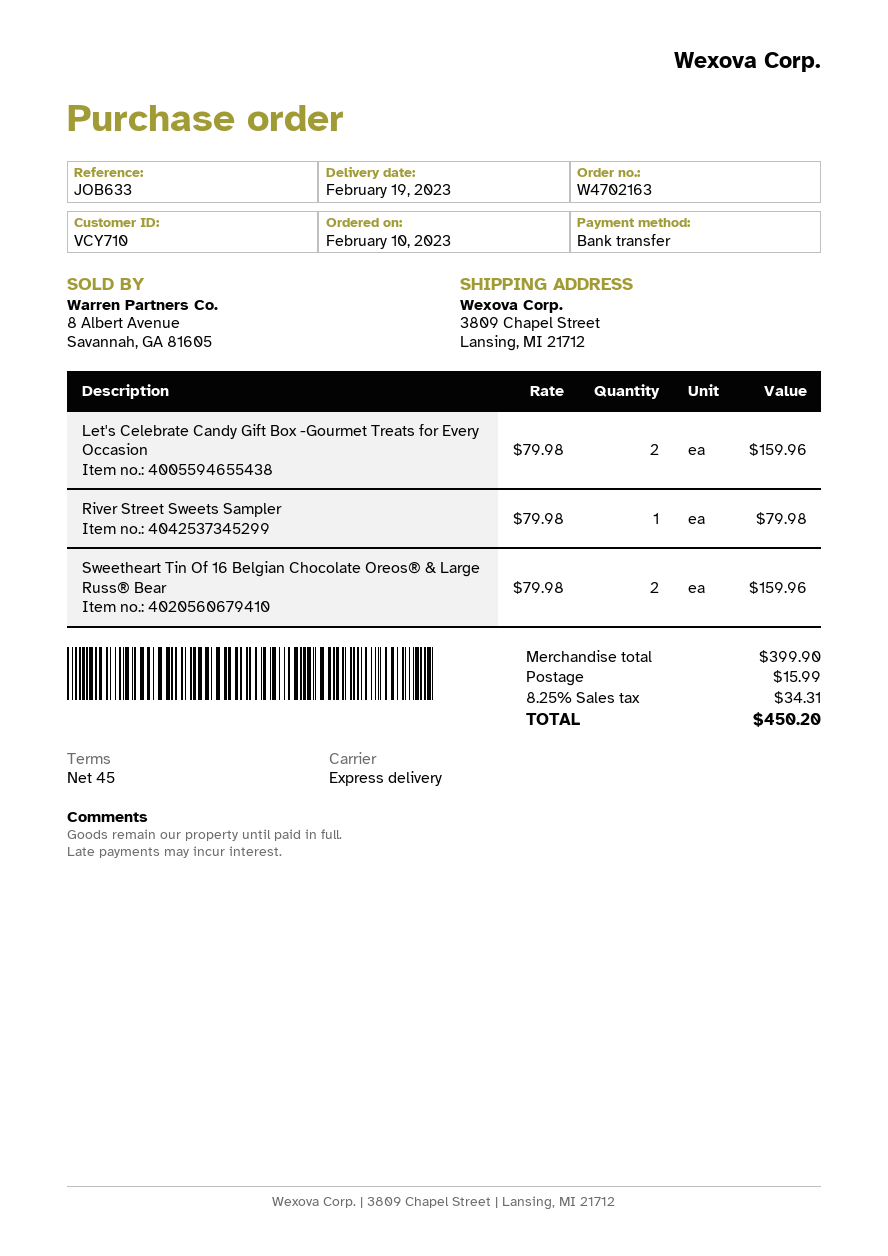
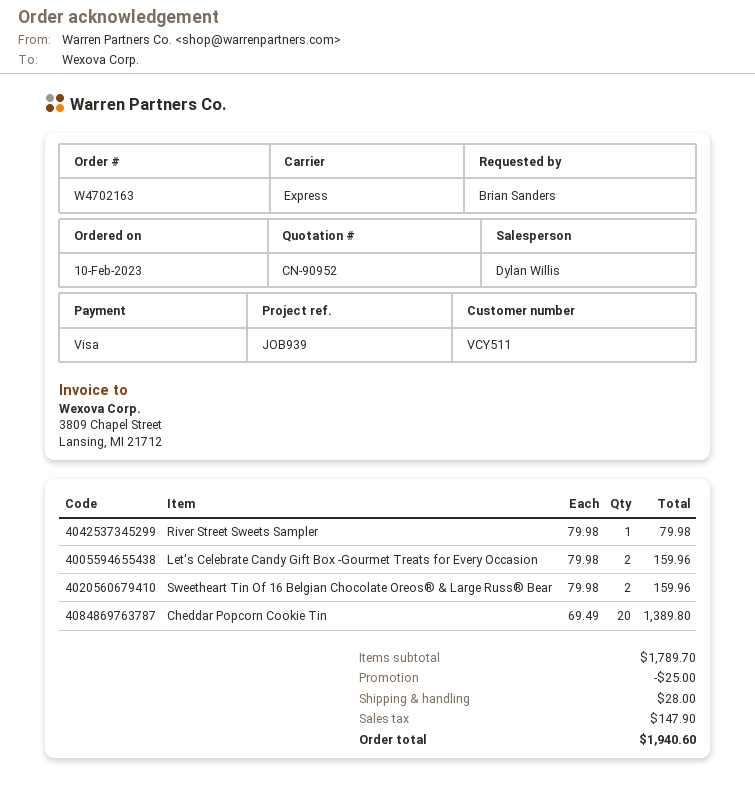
customer number: VCY710 -> VCY511
reference: JOB633 -> JOB939
payment method: bank transfer -> Visa
Cheddar Popcorn Cookie Tin: none -> 20 x 69.49 = 1389.80
subtotal: 399.90 -> 1789.70
discount: none -> 25.00
shipping: 15.99 -> 28.00
tax: 34.31 -> 147.90
total: 450.20 -> 1940.60

